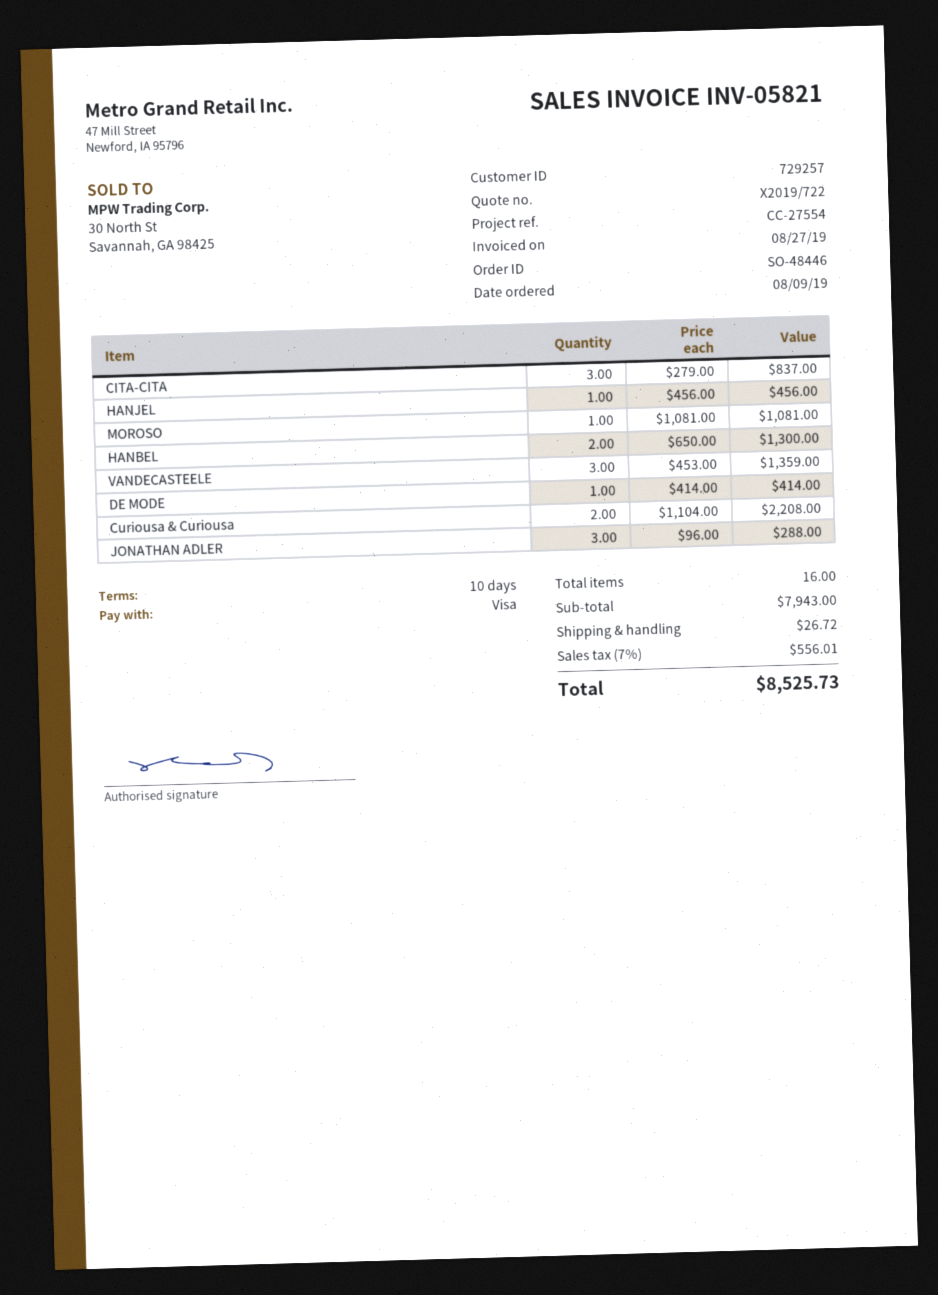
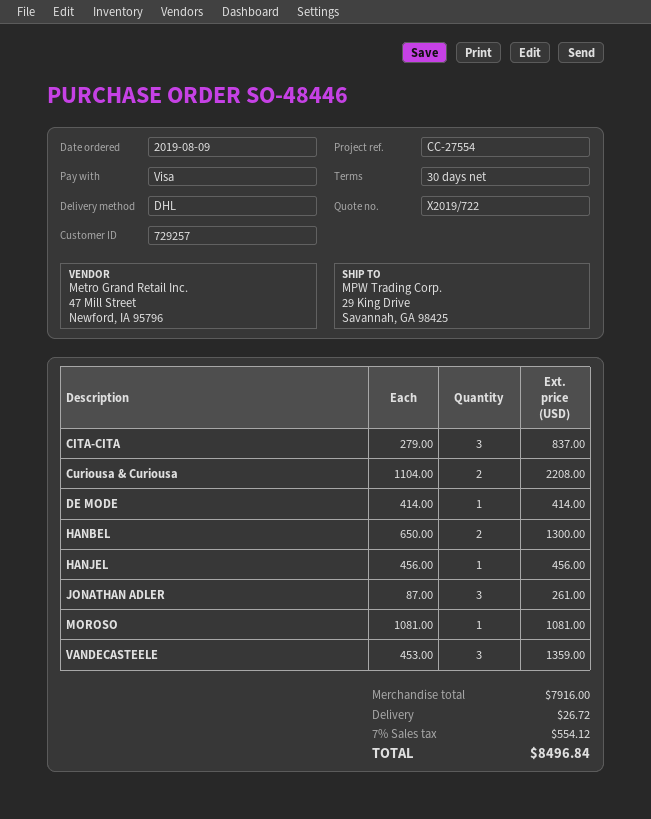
payment terms: 10 days -> 30 days
JONATHAN ADLER: 3 x 96.00 = 288.00 -> 3 x 87.00 = 261.00
subtotal: 7943.00 -> 7916.00
tax: 7% = 556.01 -> 7% = 554.12
total: 8525.73 -> 8496.84

